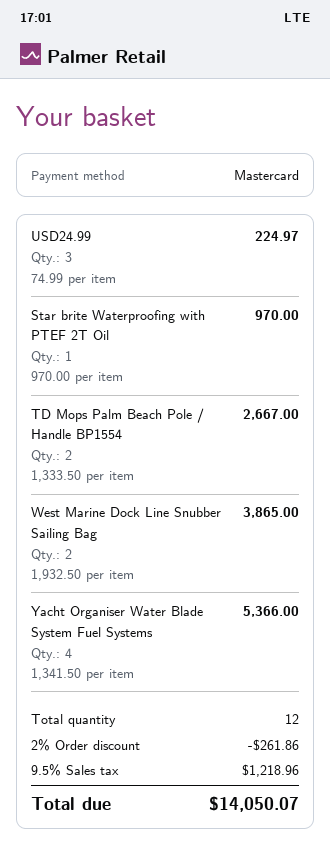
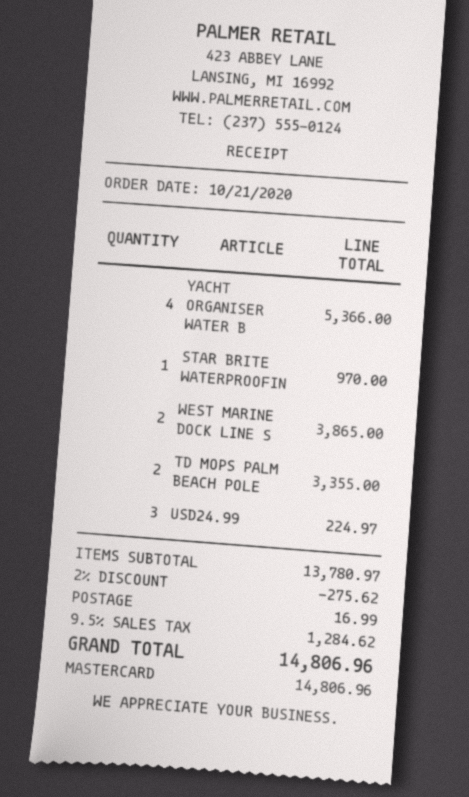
TD Mops Palm Beach Pole / Handle BP1554: 2 for 2667.00 -> 2 for 3355.00
discount: 2% = 261.86 -> 2% = 275.62
shipping: none -> 16.99
tax: 9.5% = 1218.96 -> 9.5% = 1284.62
total: 14050.07 -> 14806.96

